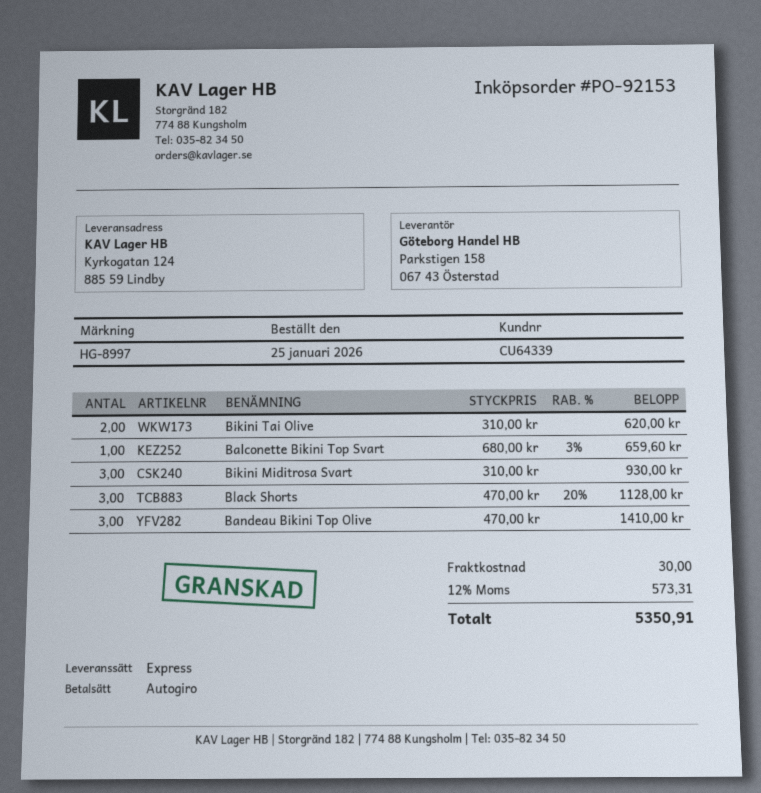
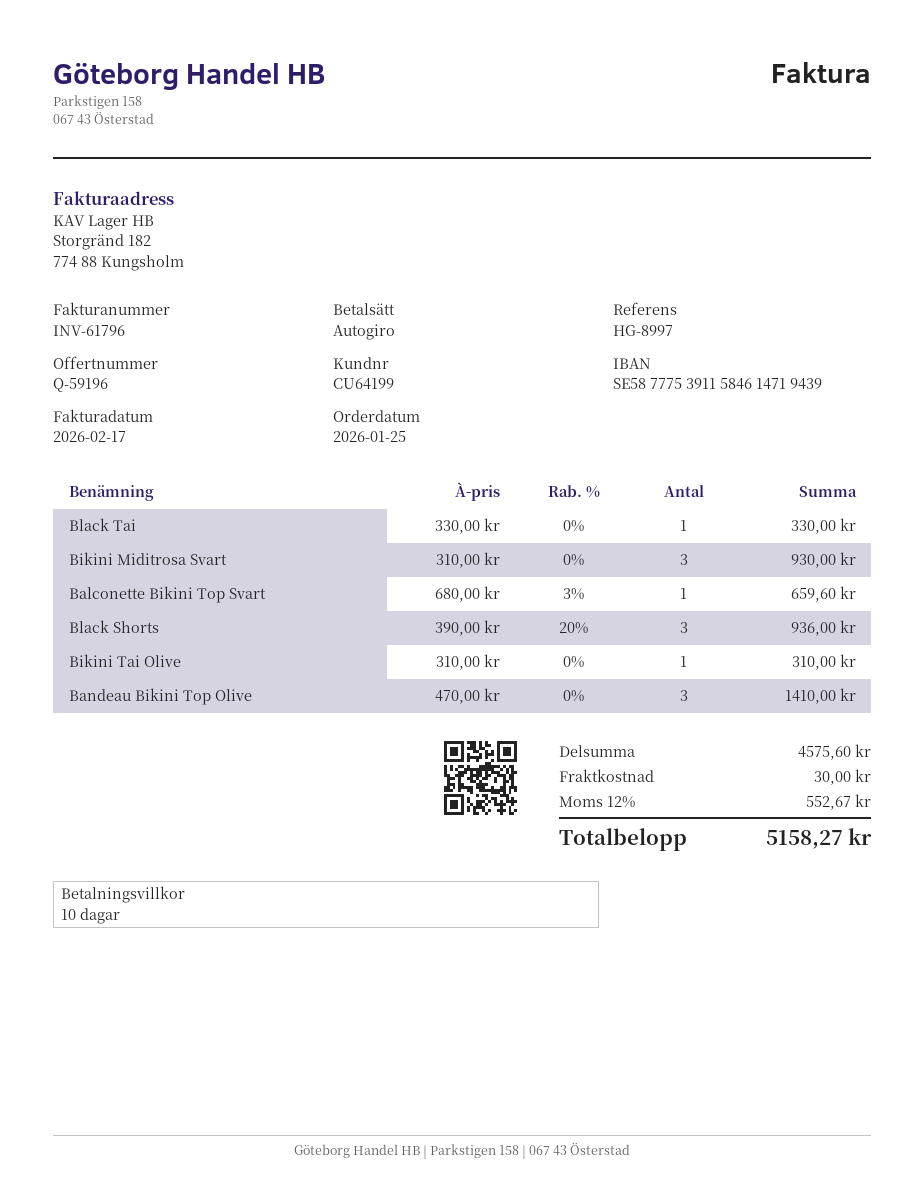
customer number: CU64339 -> CU64199
Bikini Tai Olive: 2 x 310.00 = 620.00 -> 1 x 310.00 = 310.00
Black Shorts: 3 x 470.00 - 20% = 1128.00 -> 3 x 390.00 - 20% = 936.00
Black Tai: none -> 1 x 330.00 = 330.00
tax: 12% = 573.31 -> 12% = 552.67
total: 5350.91 -> 5158.27

